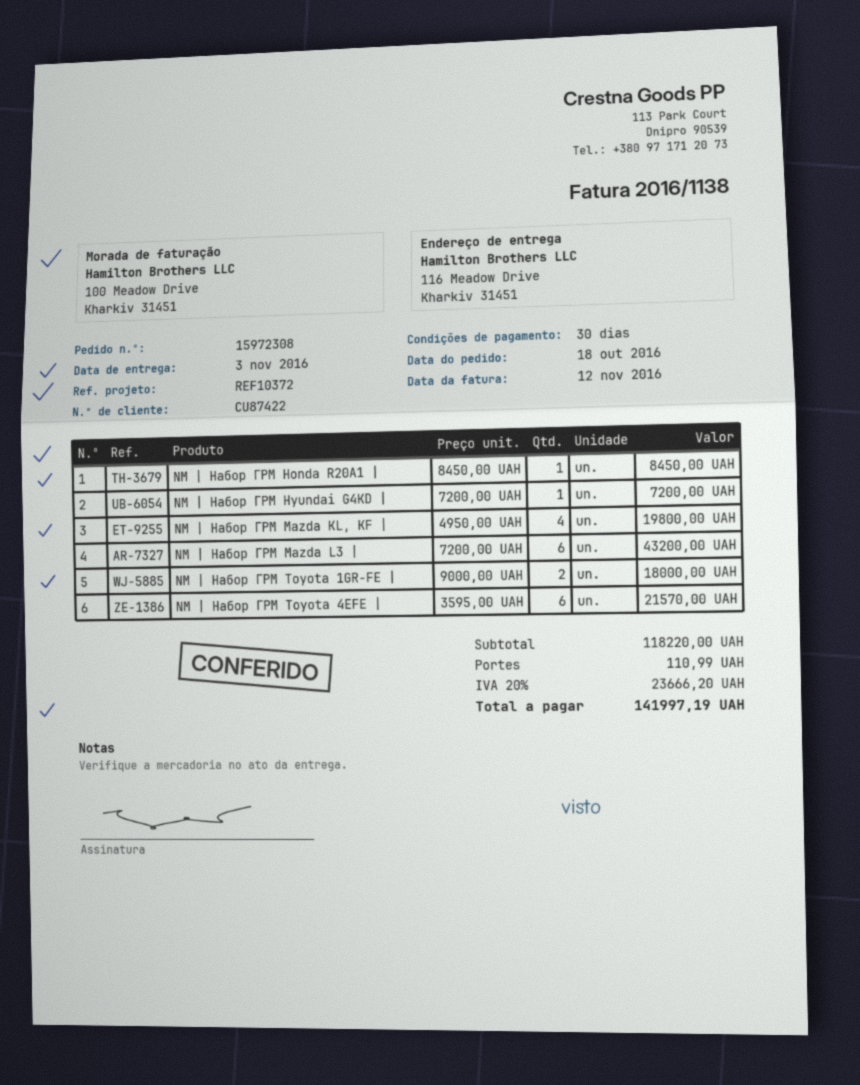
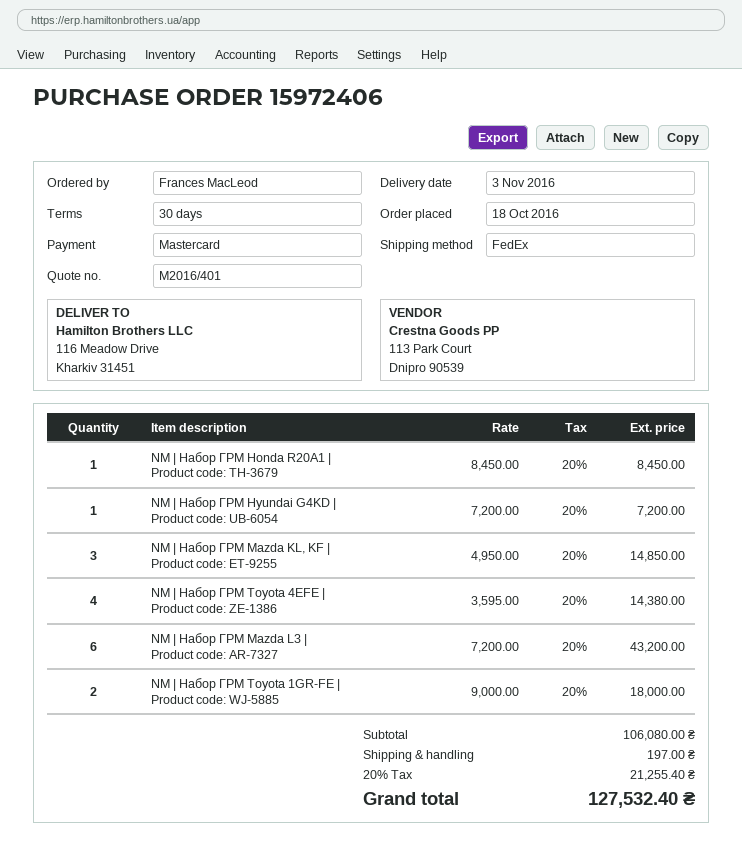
order number: 15972308 -> 15972406
NM | Набор ГРМ Mazda KL, KF |: 4 x 4950.00 = 19800.00 -> 3 x 4950.00 = 14850.00
NM | Набор ГРМ Toyota 4EFE |: 6 x 3595.00 = 21570.00 -> 4 x 3595.00 = 14380.00
subtotal: 118220.00 -> 106080.00
shipping: 110.99 -> 197.00
tax: 20% = 23666.20 -> 20% = 21255.40
total: 141997.19 -> 127532.40

